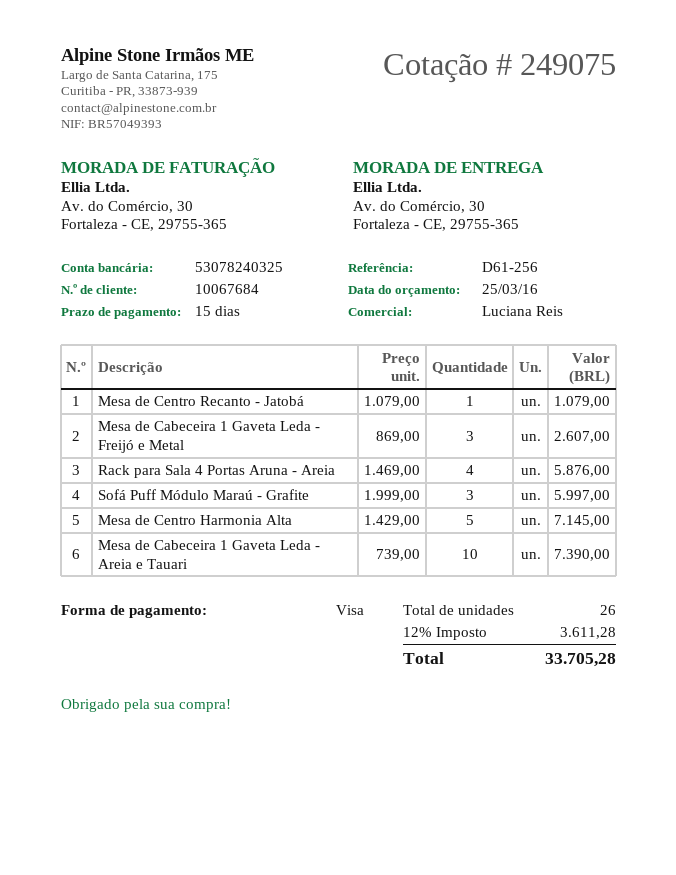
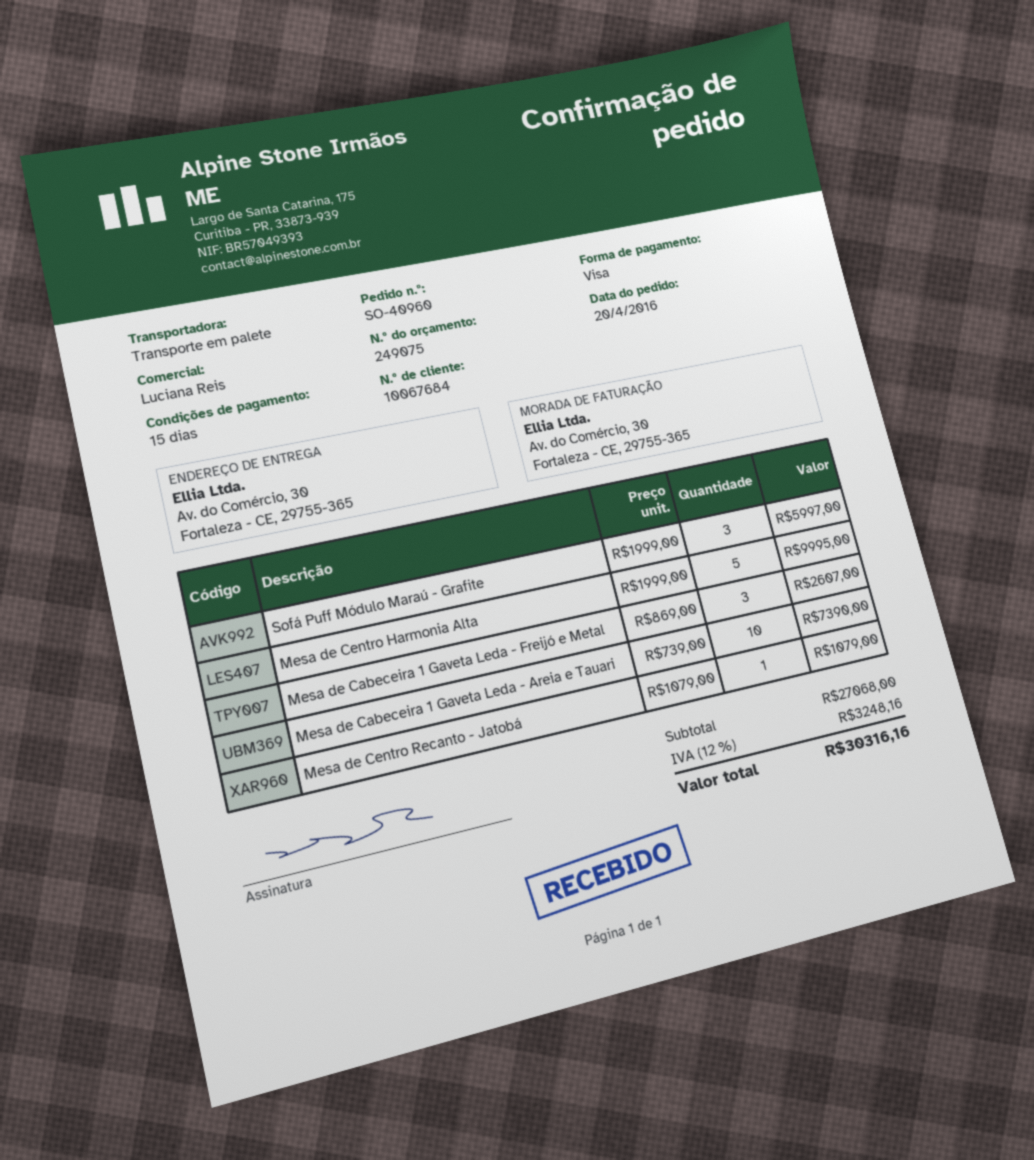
Rack para Sala 4 Portas Aruna - Areia: 4 x 1469.00 = 5876.00 -> none
Mesa de Centro Harmonia Alta: 5 x 1429.00 = 7145.00 -> 5 x 1999.00 = 9995.00
tax: 12% = 3611.28 -> 12% = 3248.16
total: 33705.28 -> 30316.16

